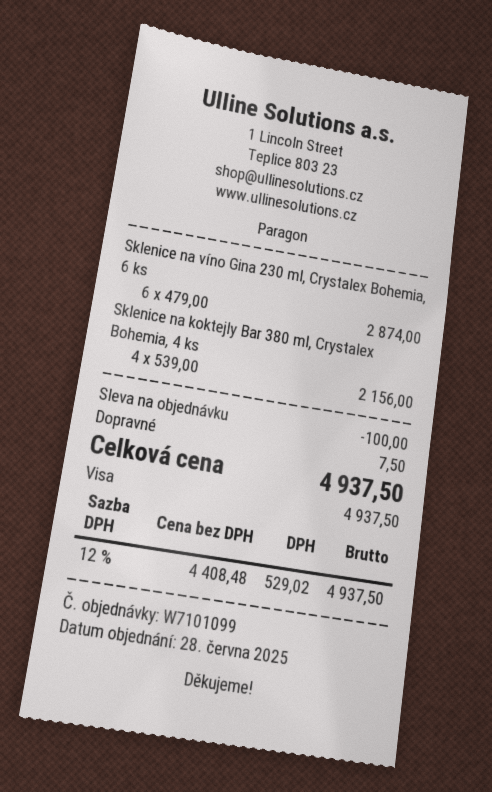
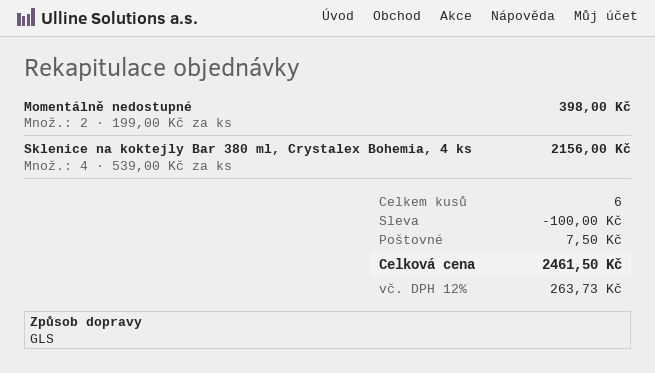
Sklenice na víno Gina 230 ml, Crystalex Bohemia, 6 ks: 6 x 479.00 = 2874.00 -> none
Momentálně nedostupné: none -> 2 x 199.00 = 398.00
tax: 12% = 529.02 -> 12% = 263.73
total: 4937.50 -> 2461.50

